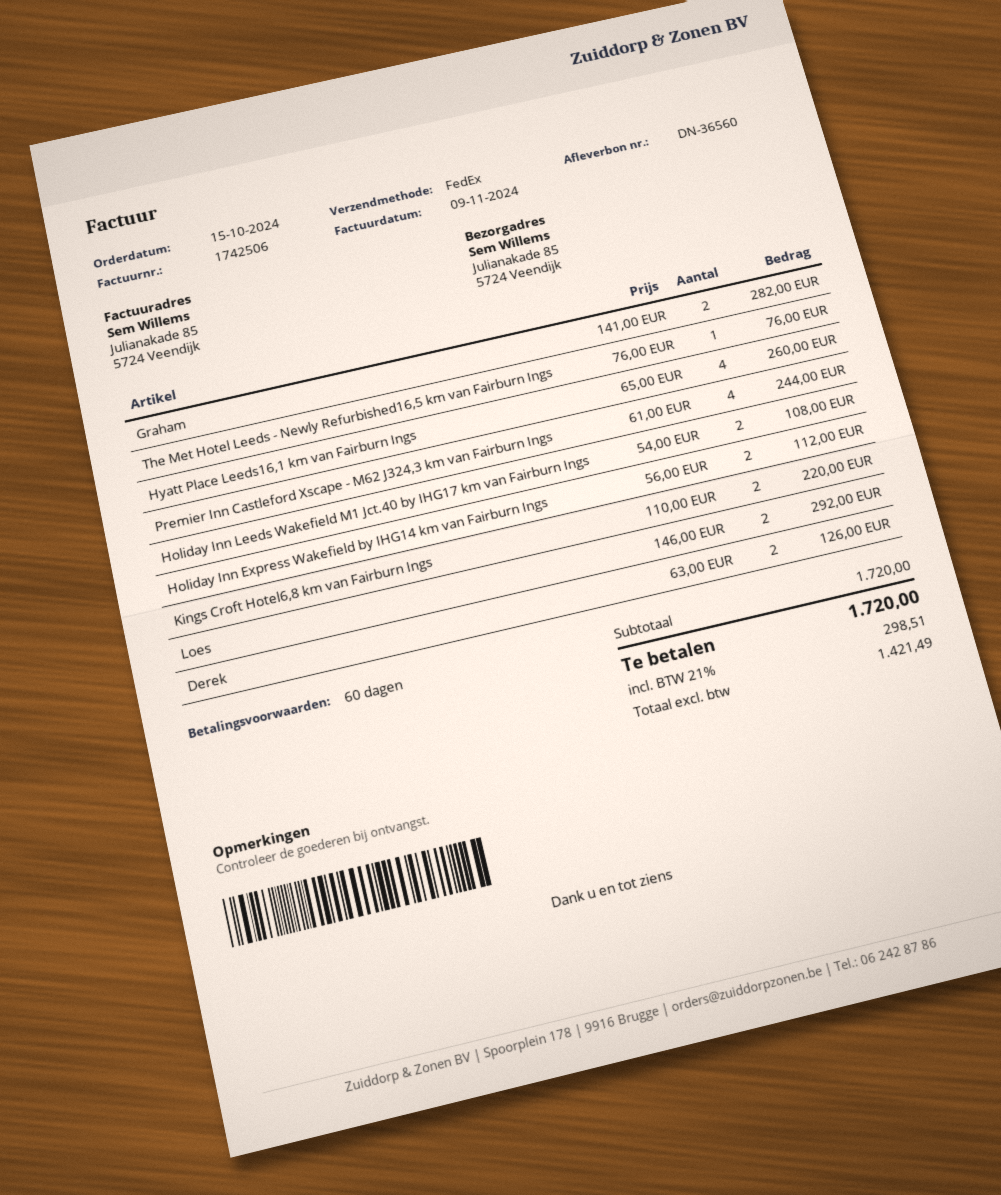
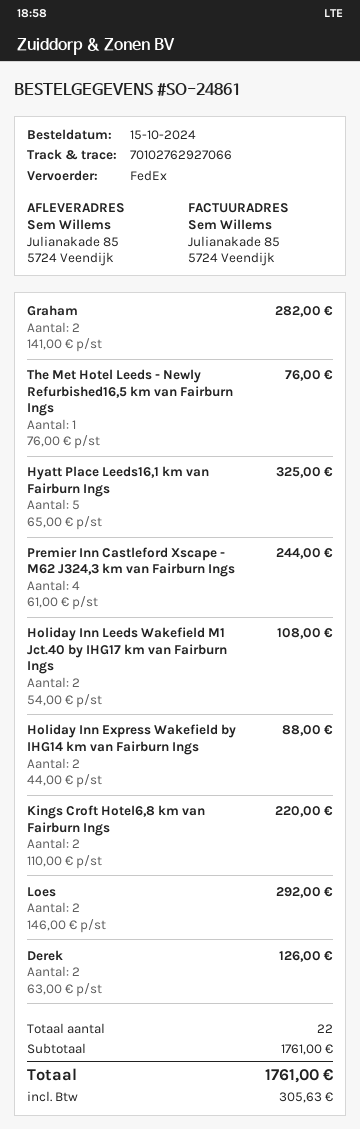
Hyatt Place Leeds16,1 km van Fairburn Ings: 4 x 65.00 = 260.00 -> 5 x 65.00 = 325.00
Holiday Inn Express Wakefield by IHG14 km van Fairburn Ings: 2 x 56.00 = 112.00 -> 2 x 44.00 = 88.00
subtotal: 1720.00 -> 1761.00
tax: 298.51 -> 305.63
total: 1720.00 -> 1761.00

